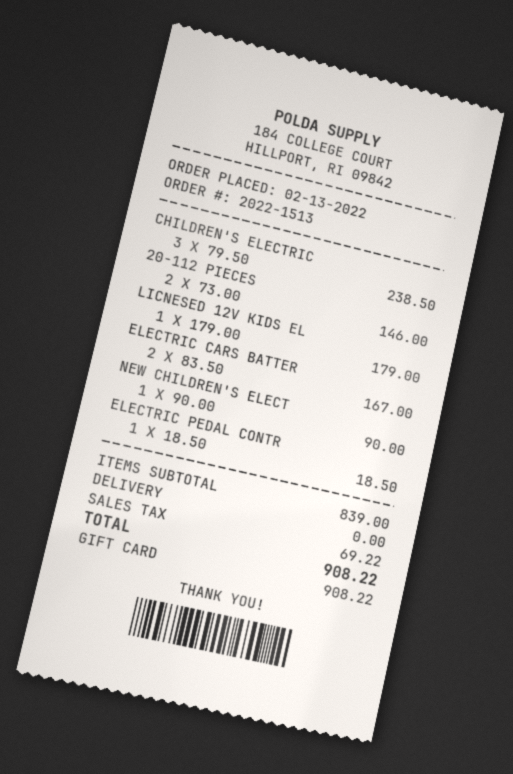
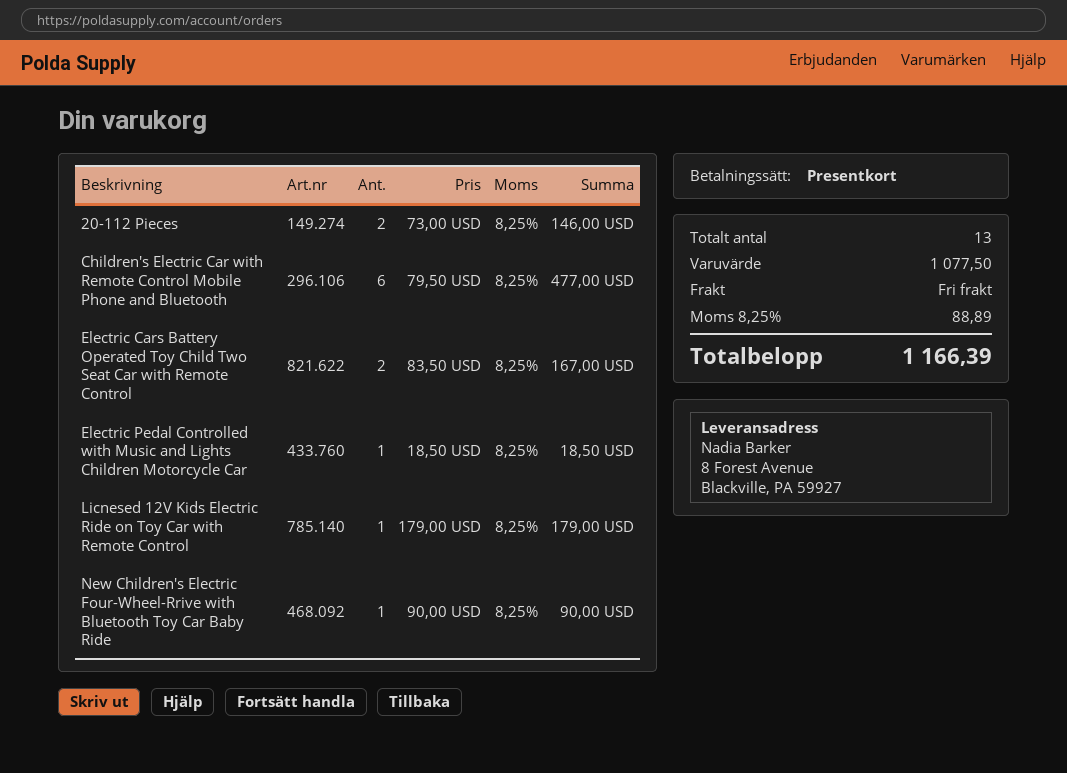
CHILDREN'S ELECTRIC: 3 x 79.50 = 238.50 -> 6 x 79.50 = 477.00
subtotal: 839.00 -> 1077.50
tax: 69.22 -> 88.89
total: 908.22 -> 1166.39

